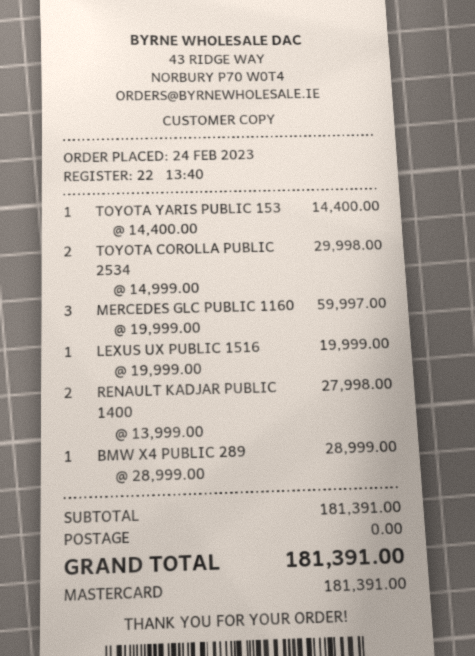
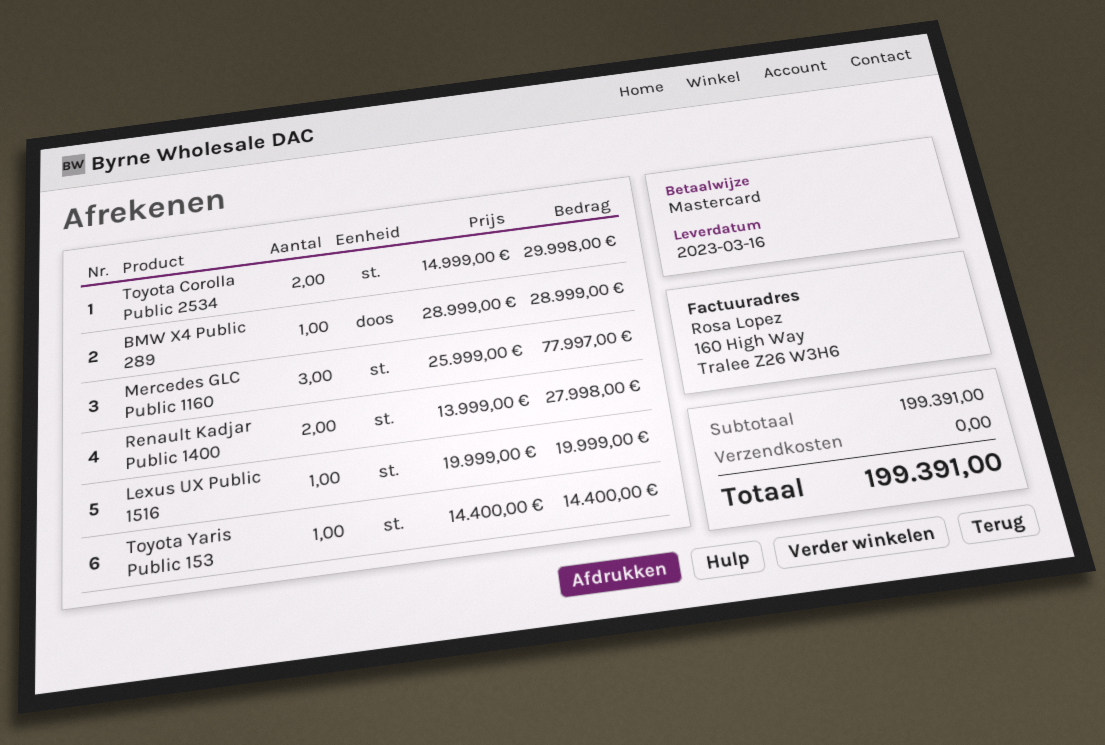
MERCEDES GLC PUBLIC 1160: 3 x 19999.00 = 59997.00 -> 3 x 25999.00 = 77997.00
subtotal: 181391.00 -> 199391.00
total: 181391.00 -> 199391.00

